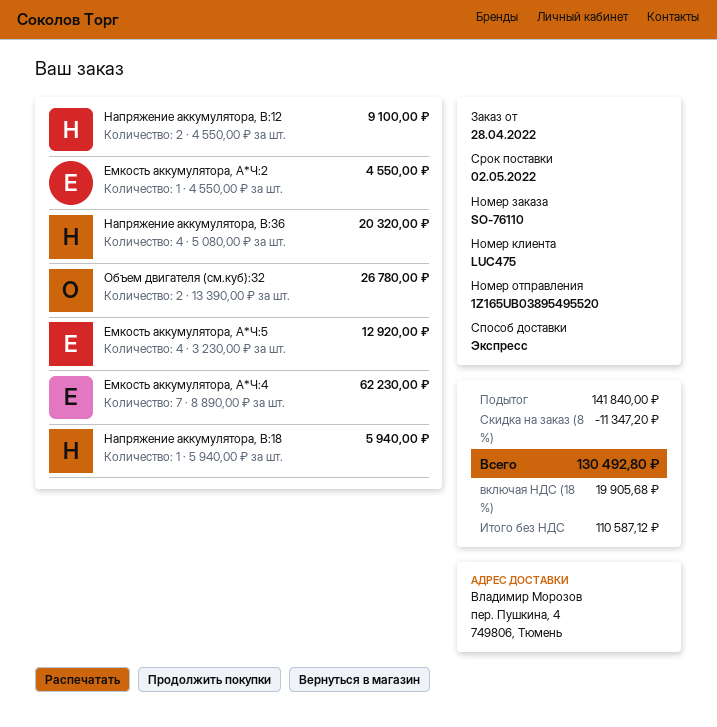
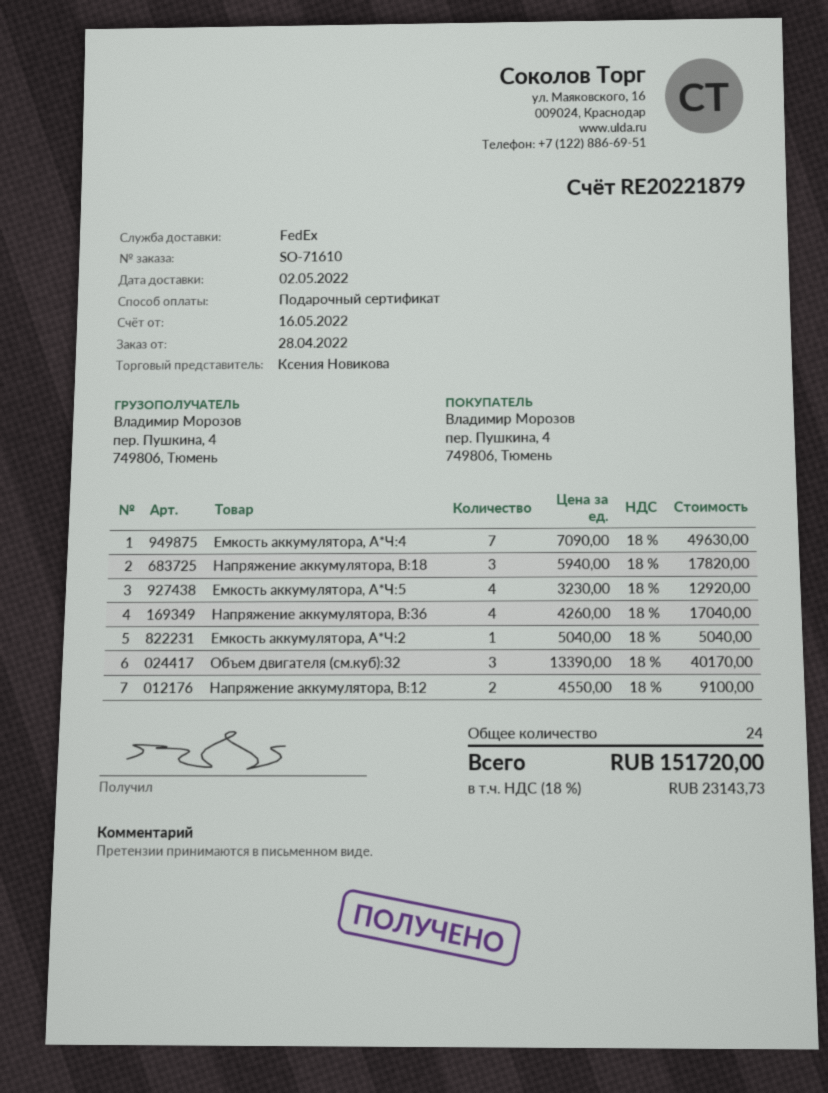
order number: SO-76110 -> SO-71610
shipping method: express -> FedEx
Емкость аккумулятора, А*Ч:2: 1 x 4550.00 = 4550.00 -> 1 x 5040.00 = 5040.00
Напряжение аккумулятора, В:36: 4 x 5080.00 = 20320.00 -> 4 x 4260.00 = 17040.00
Объем двигателя (см.куб):32: 2 x 13390.00 = 26780.00 -> 3 x 13390.00 = 40170.00
Емкость аккумулятора, А*Ч:4: 7 x 8890.00 = 62230.00 -> 7 x 7090.00 = 49630.00
Напряжение аккумулятора, В:18: 1 x 5940.00 = 5940.00 -> 3 x 5940.00 = 17820.00
discount: 8% = 11347.20 -> none
tax: 18% = 19905.68 -> 18% = 23143.73
total: 130492.80 -> 151720.00

